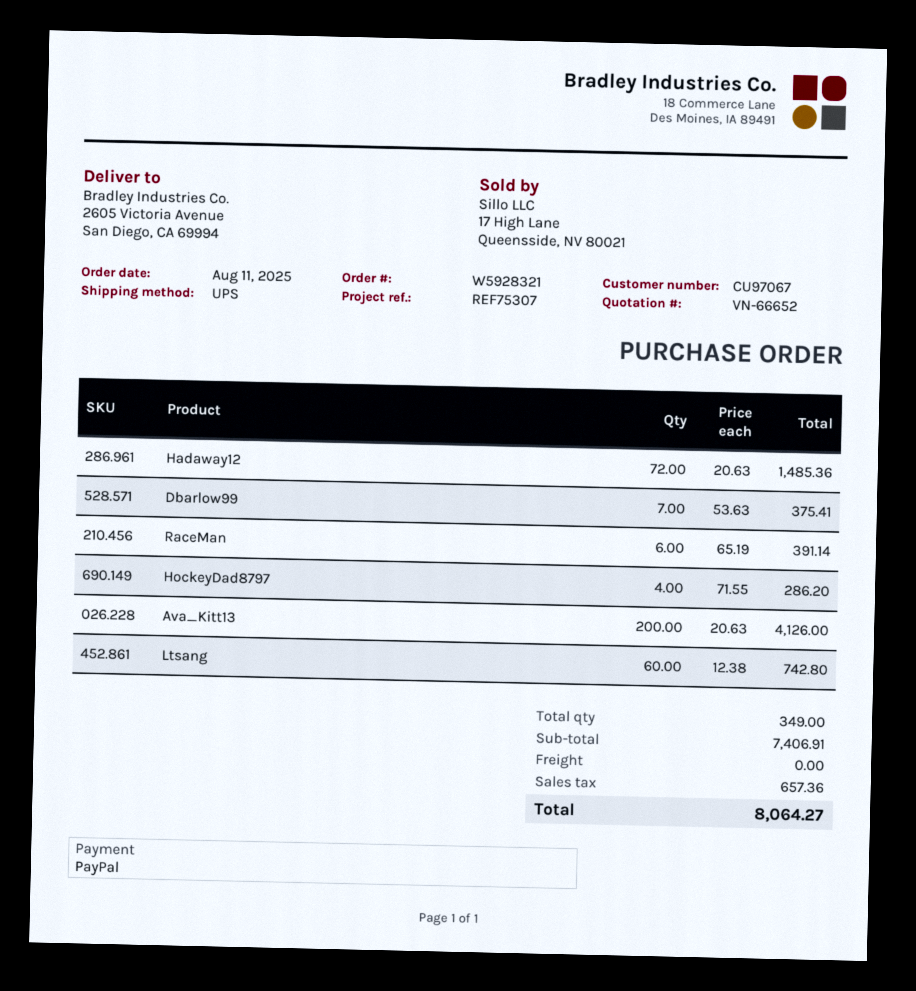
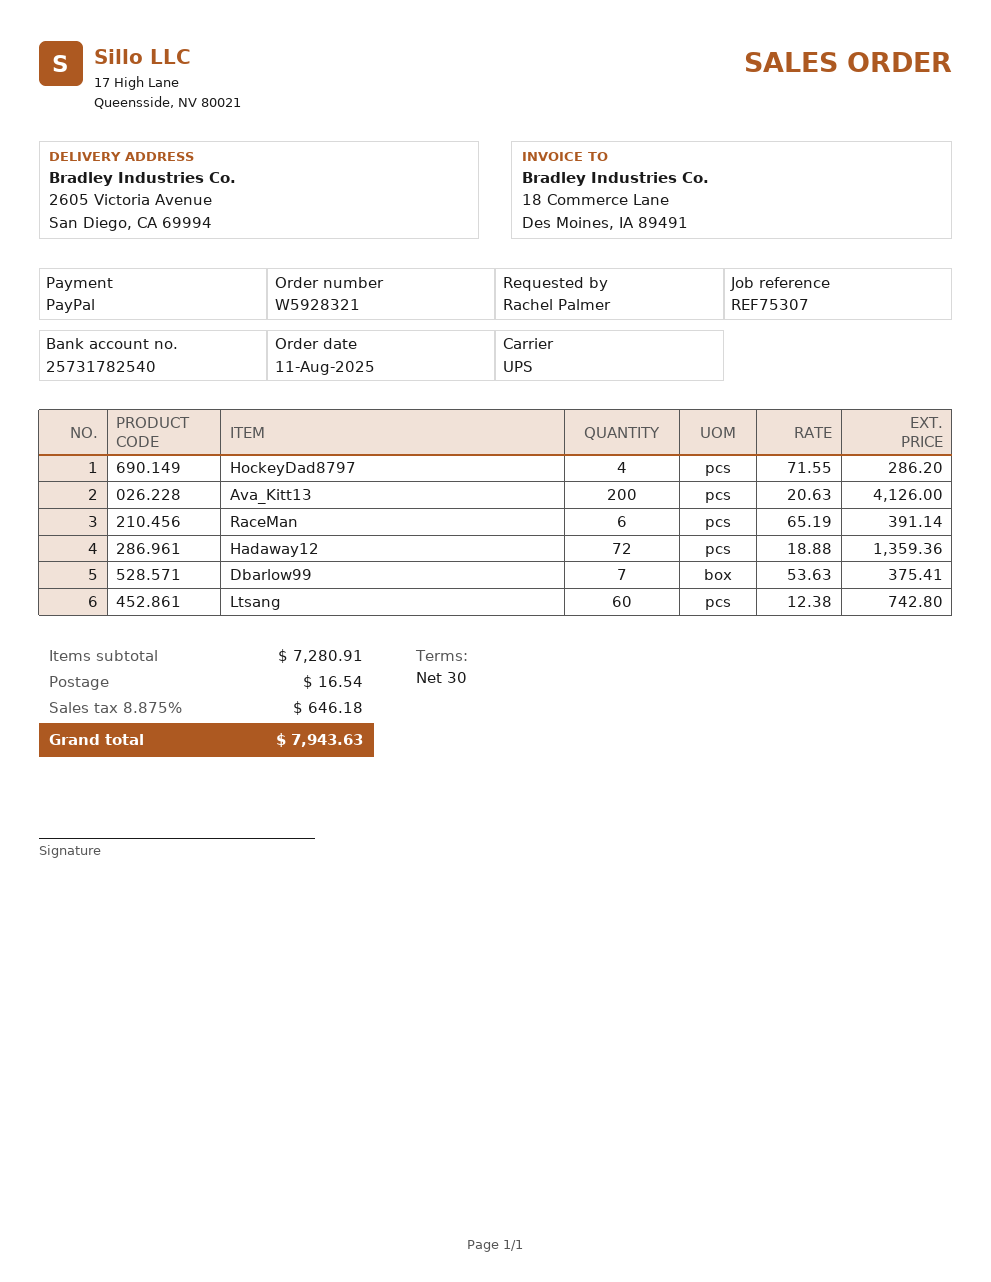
Hadaway12: 72 x 20.63 = 1485.36 -> 72 x 18.88 = 1359.36
subtotal: 7406.91 -> 7280.91
shipping: 0.00 -> 16.54
tax: 657.36 -> 646.18
total: 8064.27 -> 7943.63

